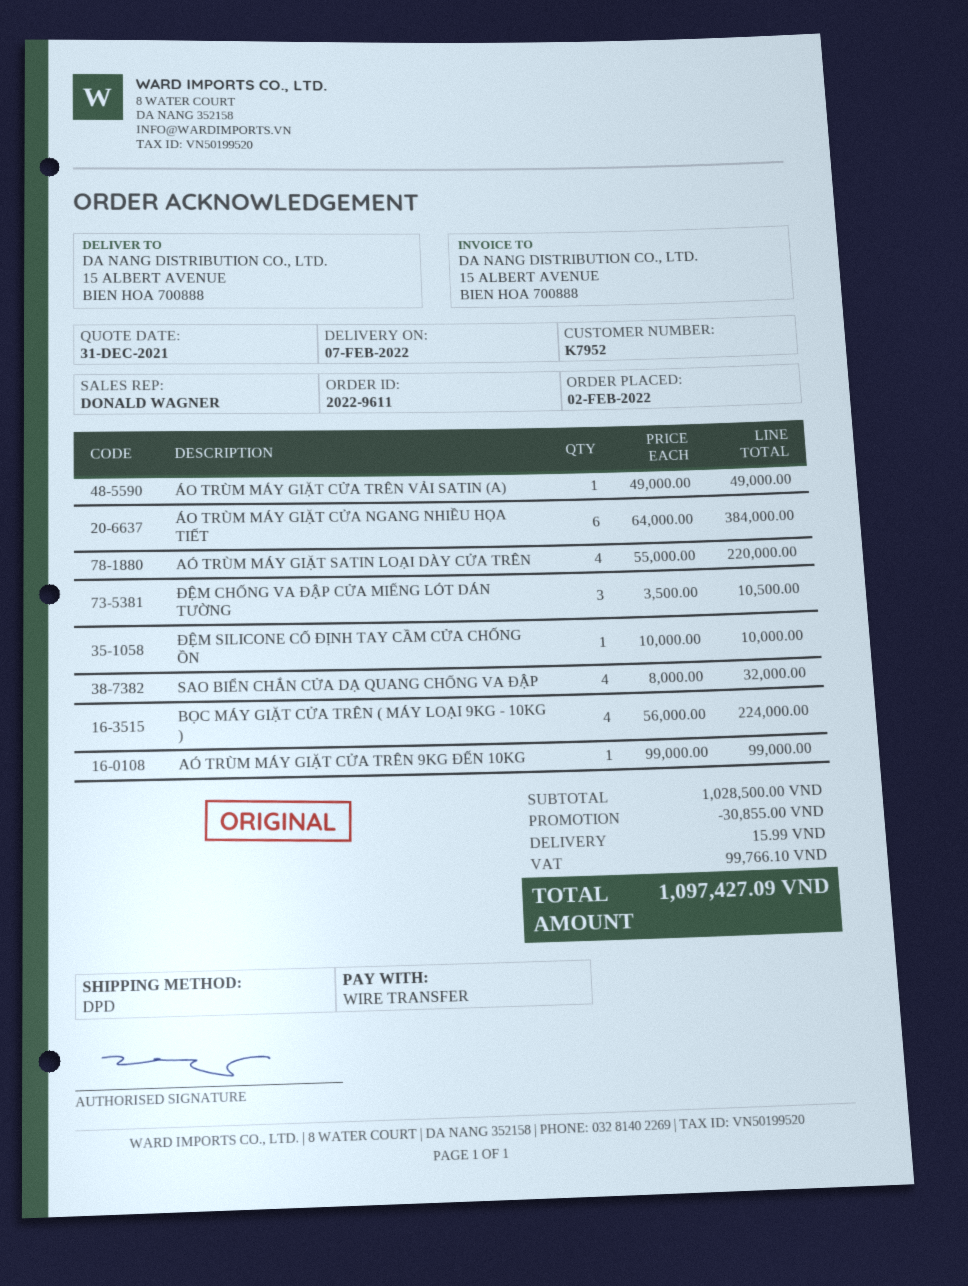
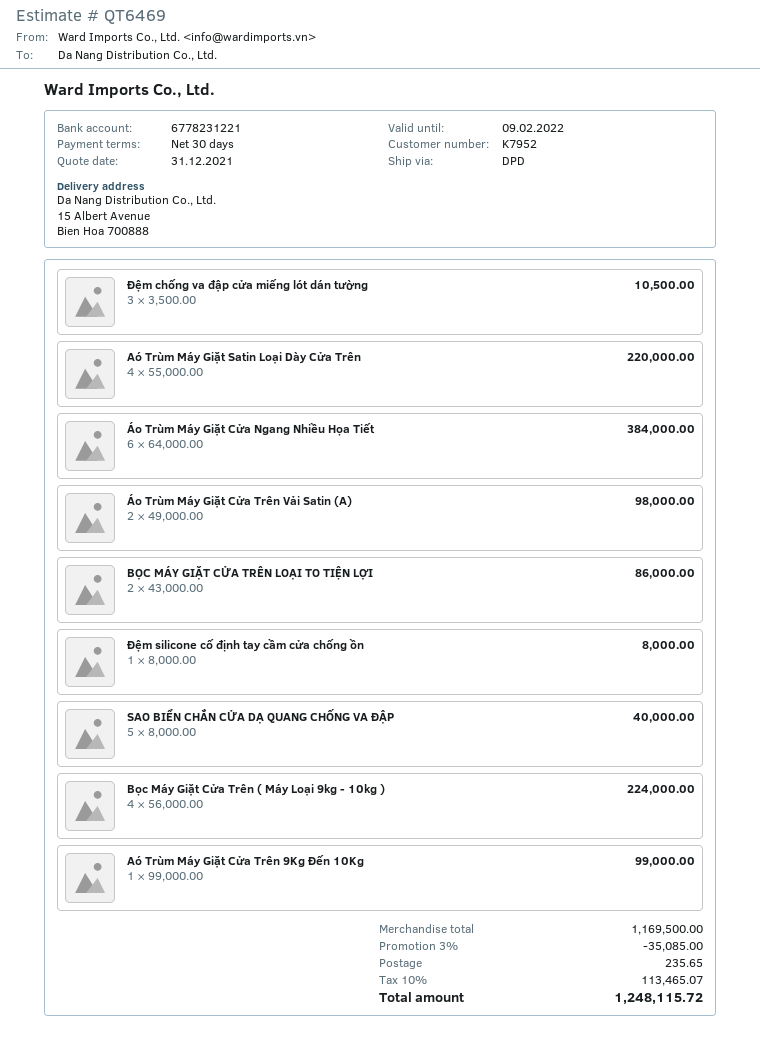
ÁO TRÙM MÁY GIẶT CỬA TRÊN VẢI SATIN (A): 1 x 49000.00 = 49000.00 -> 2 x 49000.00 = 98000.00
ĐỆM SILICONE CỐ ĐỊNH TAY CẦM CỬA CHỐNG ỒN: 1 x 10000.00 = 10000.00 -> 1 x 8000.00 = 8000.00
SAO BIỂN CHẮN CỬA DẠ QUANG CHỐNG VA ĐẬP: 4 x 8000.00 = 32000.00 -> 5 x 8000.00 = 40000.00
BỌC MÁY GIẶT CỬA TRÊN LOẠI TO TIỆN LỢI: none -> 2 x 43000.00 = 86000.00
subtotal: 1028500.00 -> 1169500.00
discount: 30855.00 -> 35085.00
shipping: 15.99 -> 235.65
tax: 99766.10 -> 113465.07
total: 1097427.09 -> 1248115.72

